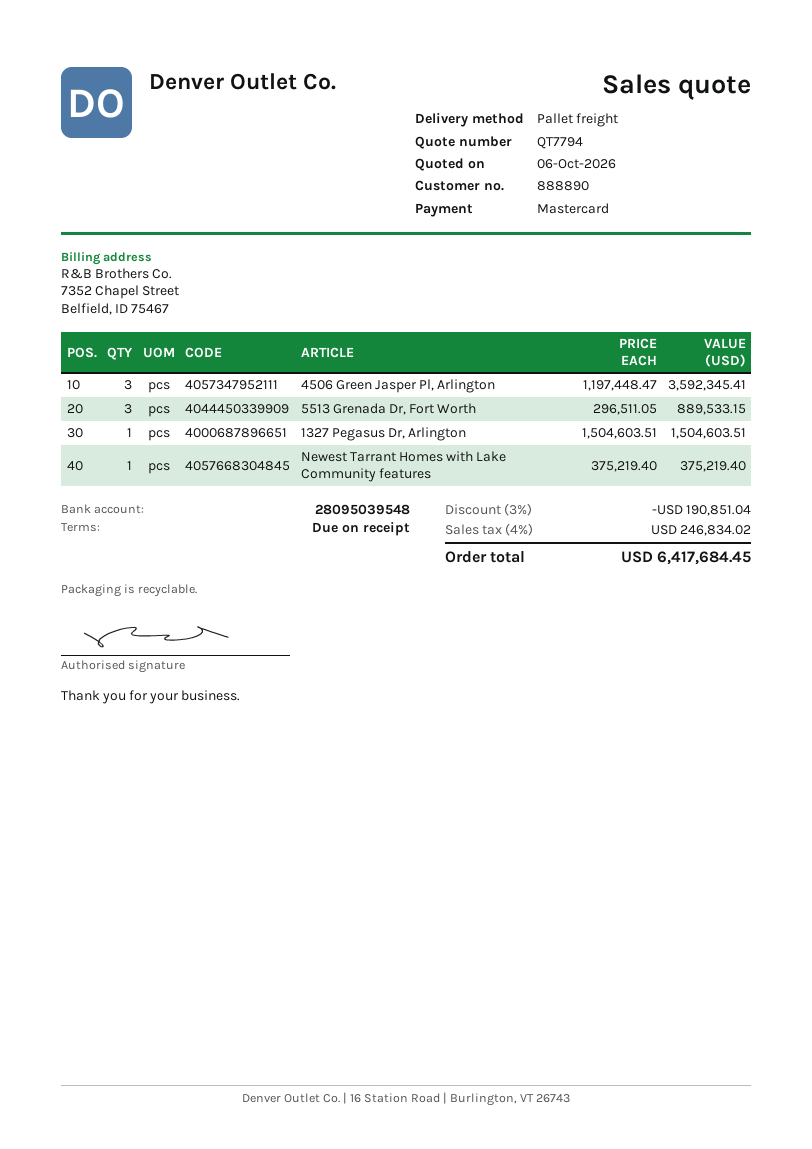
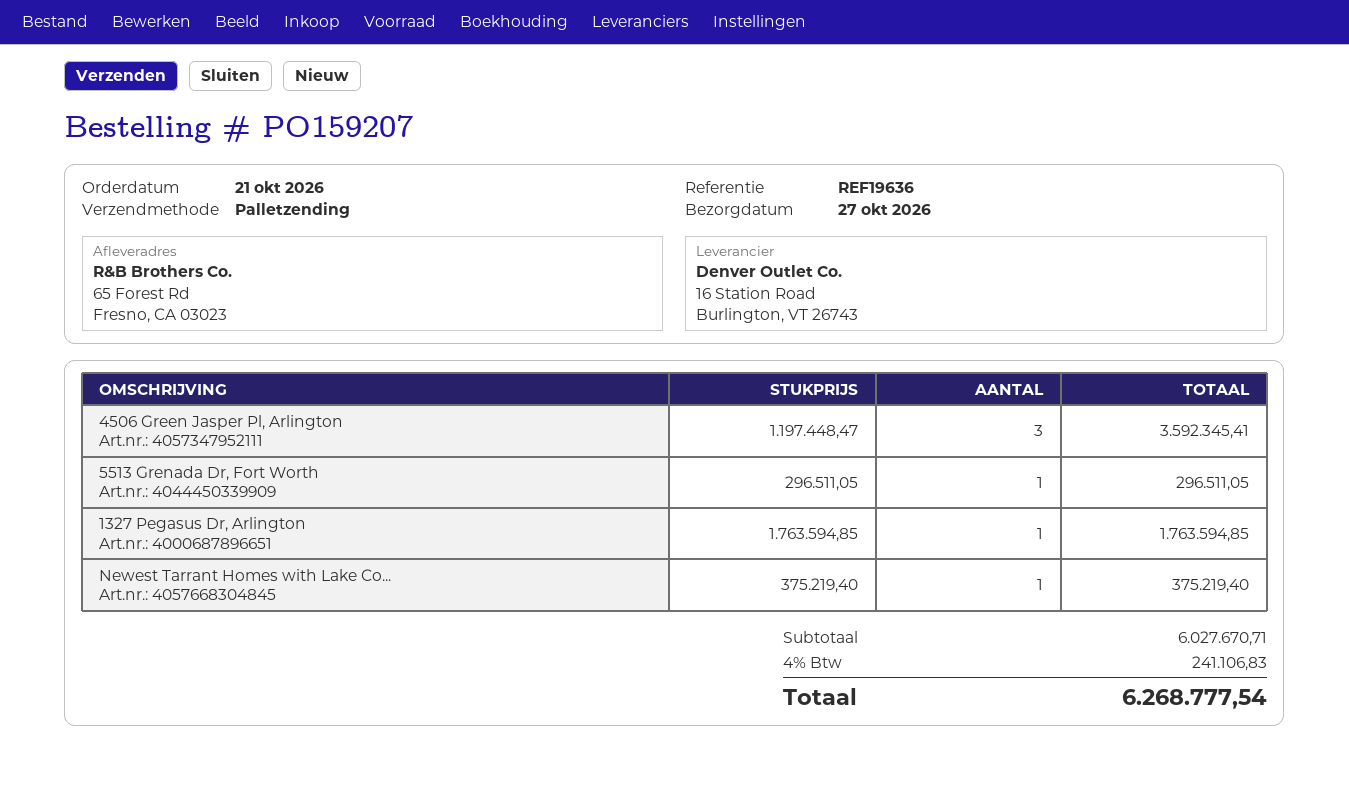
5513 Grenada Dr, Fort Worth: 3 x 296511.05 = 889533.15 -> 1 x 296511.05 = 296511.05
1327 Pegasus Dr, Arlington: 1 x 1504603.51 = 1504603.51 -> 1 x 1763594.85 = 1763594.85
discount: 3% = 190851.04 -> none
tax: 4% = 246834.02 -> 4% = 241106.83
total: 6417684.45 -> 6268777.54

